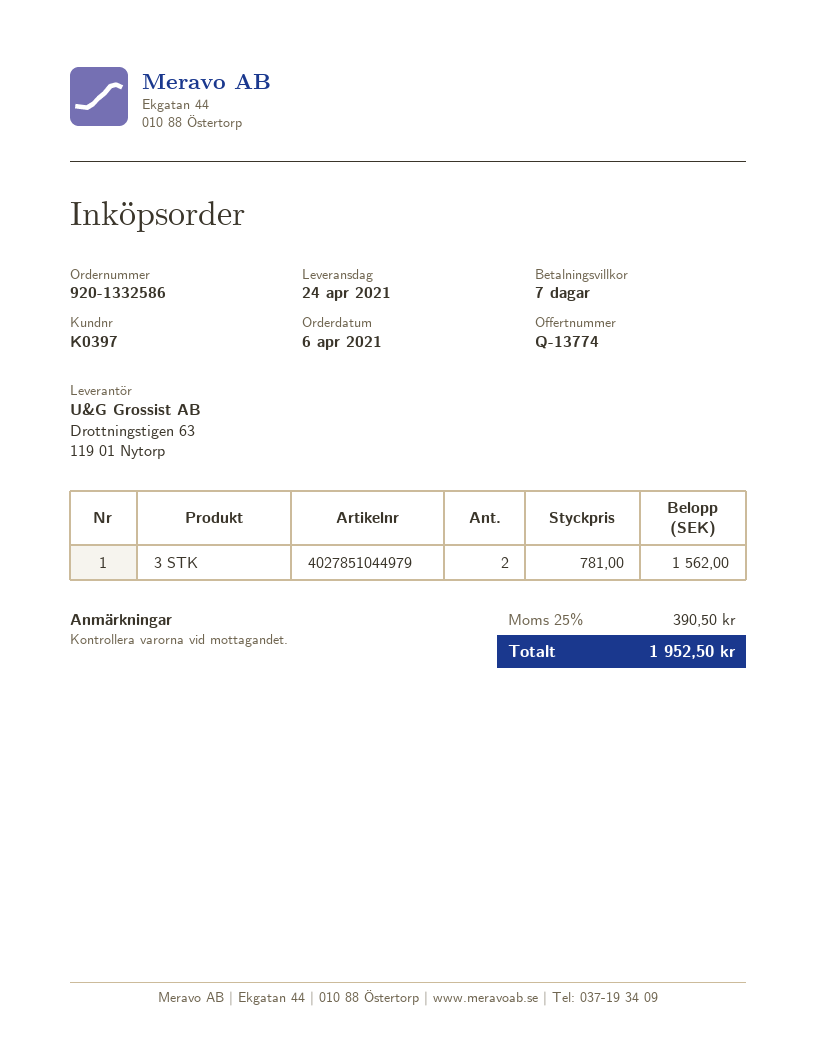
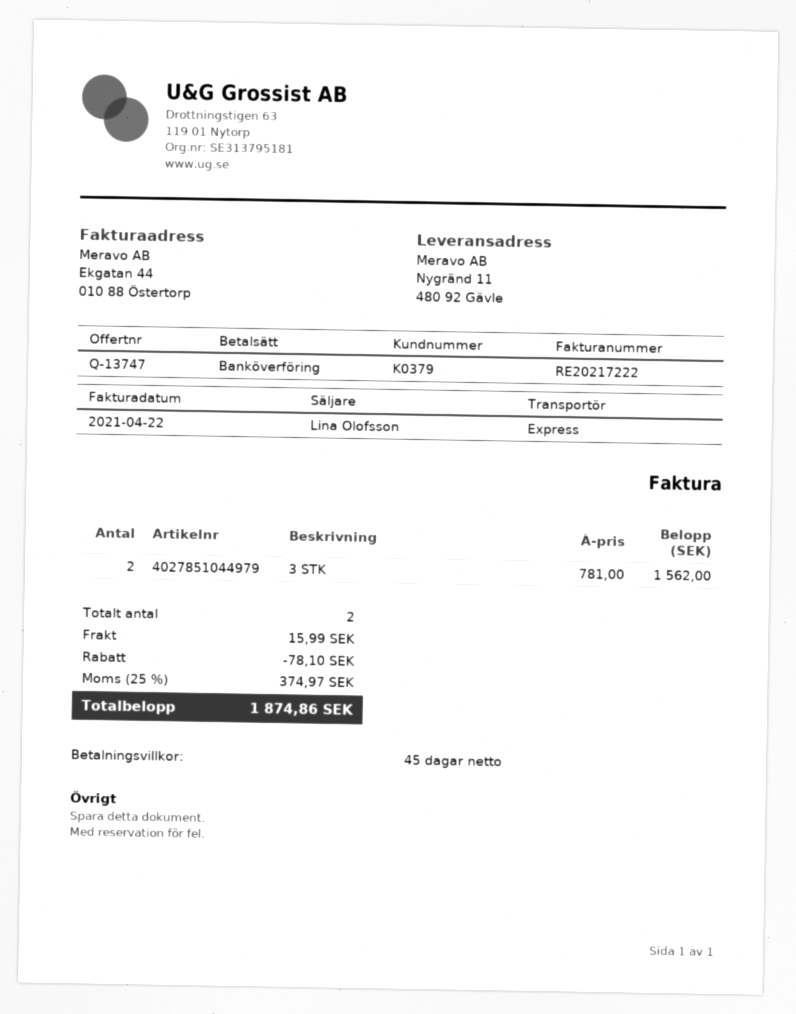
quote number: Q-13774 -> Q-13747
payment terms: 7 days -> 45 days
customer number: K0397 -> K0379
discount: none -> 78.10
shipping: none -> 15.99
tax: 25% = 390.50 -> 25% = 374.97
total: 1952.50 -> 1874.86

